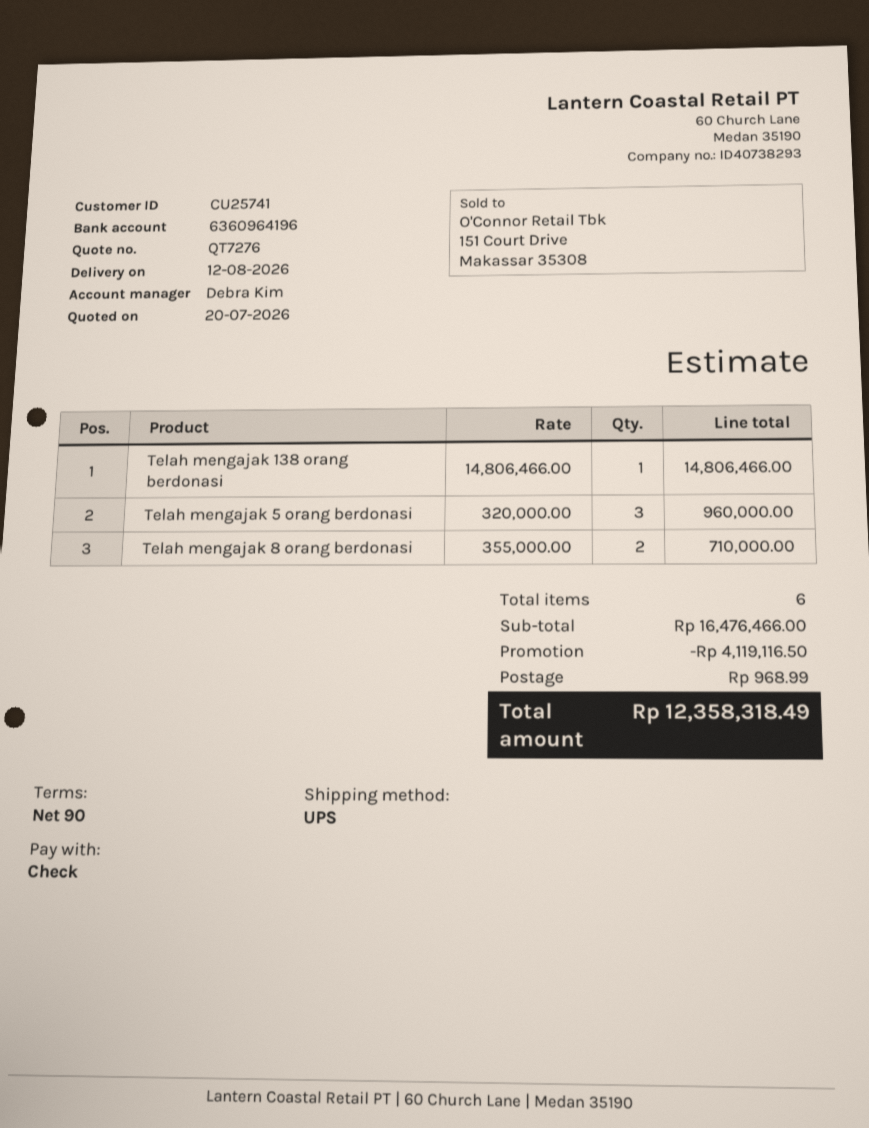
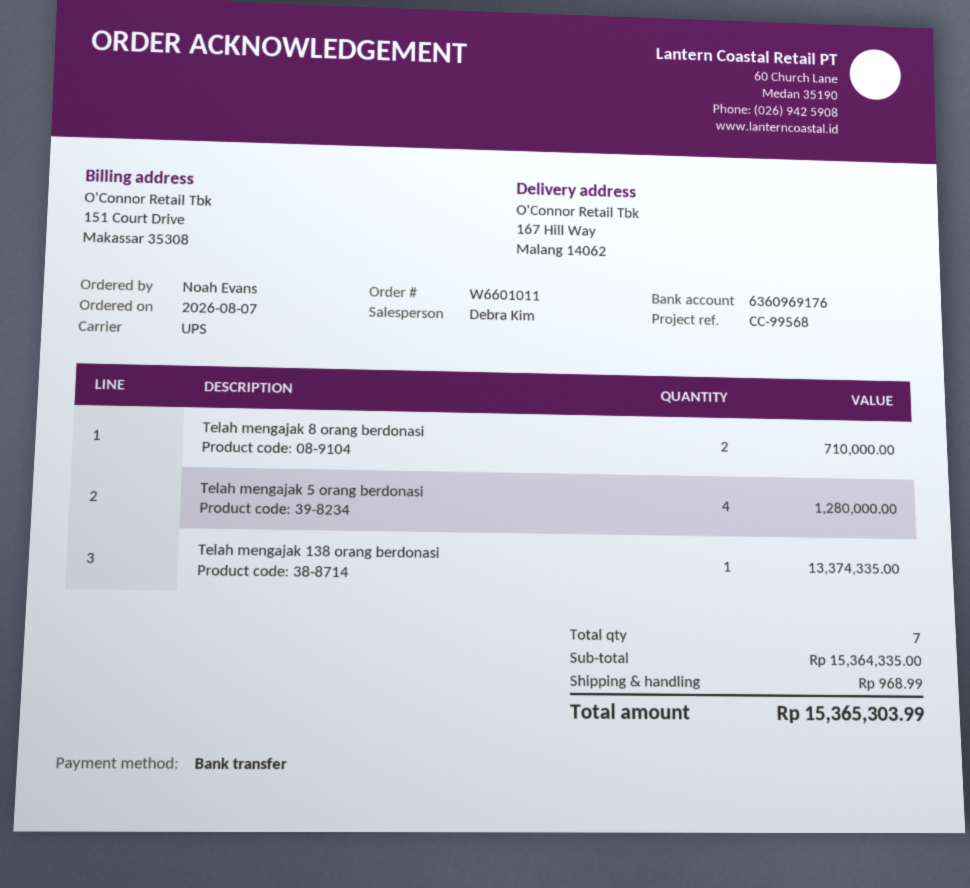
payment method: cheque -> bank transfer
bank account: 6360964196 -> 6360969176
Telah mengajak 138 orang berdonasi: 1 for 14806466.00 -> 1 for 13374335.00
Telah mengajak 5 orang berdonasi: 3 for 960000.00 -> 4 for 1280000.00
total quantity: 6 -> 7
subtotal: 16476466.00 -> 15364335.00
discount: 4119116.50 -> none
total: 12358318.49 -> 15365303.99

